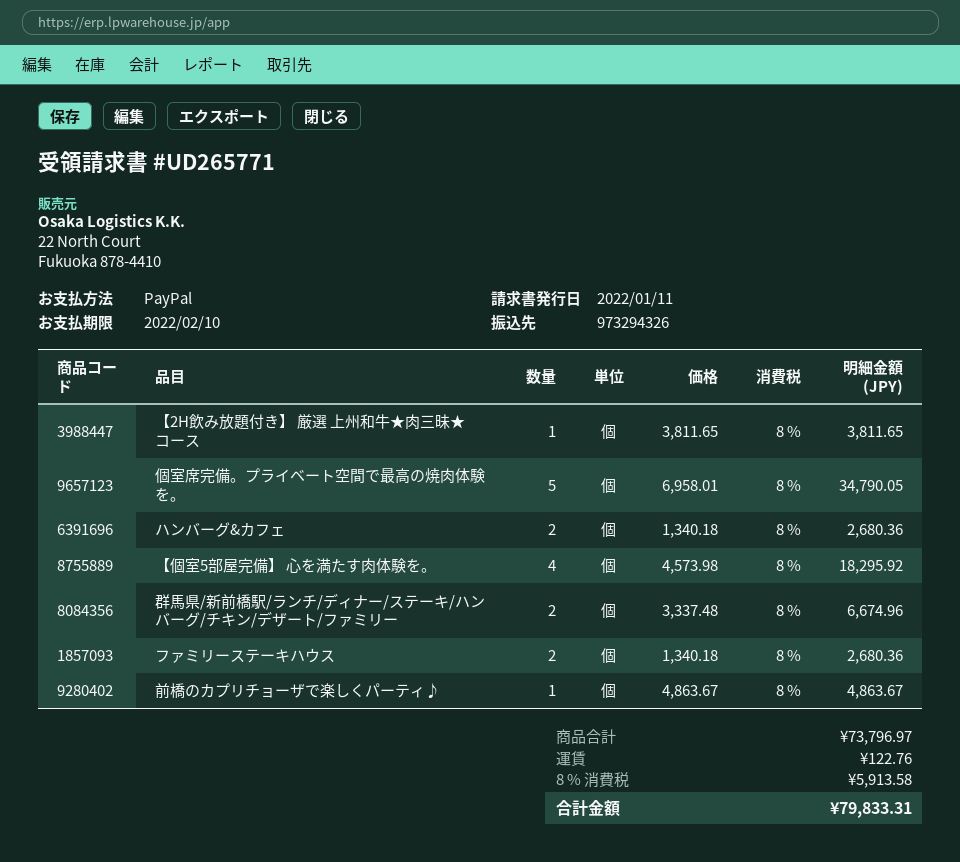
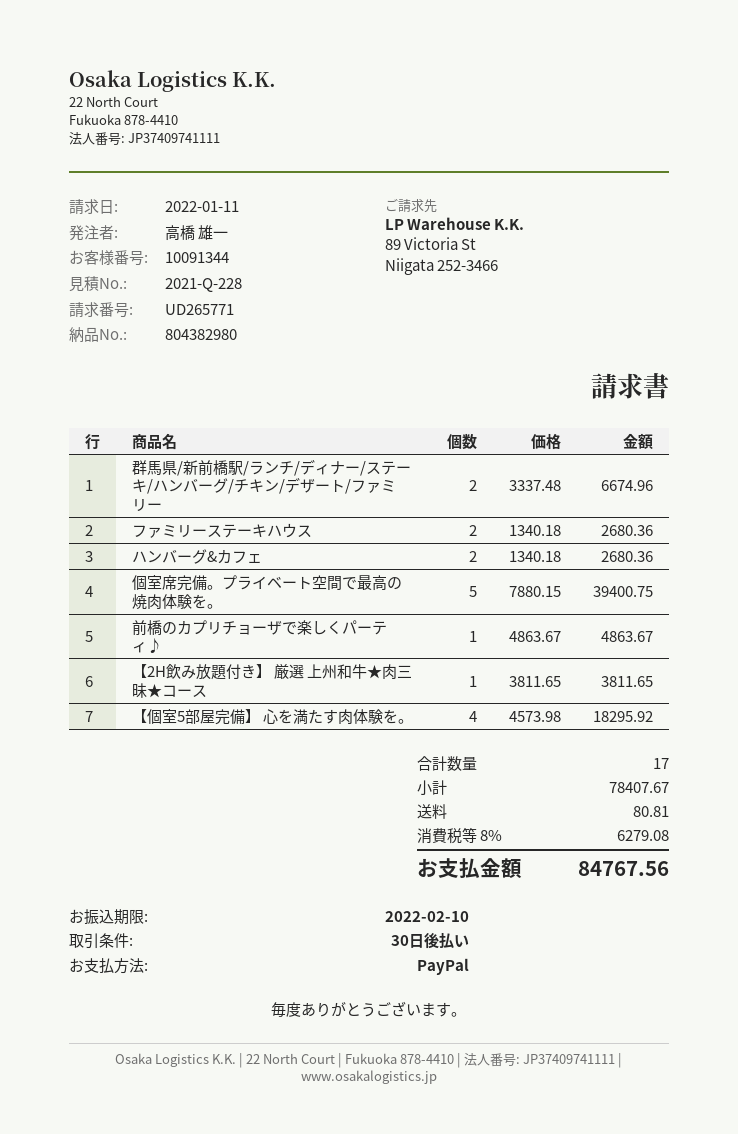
個室席完備。プライベート空間で最高の焼肉体験を。: 5 x 6958.01 = 34790.05 -> 5 x 7880.15 = 39400.75
subtotal: 73796.97 -> 78407.67
shipping: 122.76 -> 80.81
tax: 8% = 5913.58 -> 8% = 6279.08
total: 79833.31 -> 84767.56

